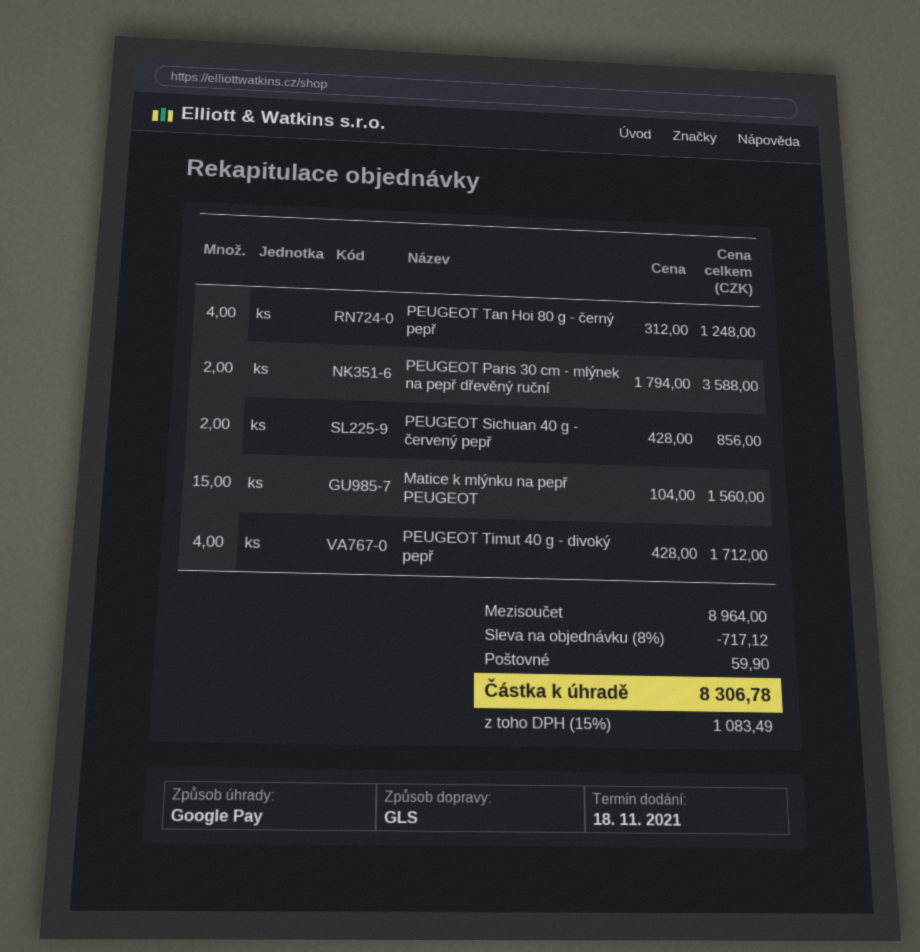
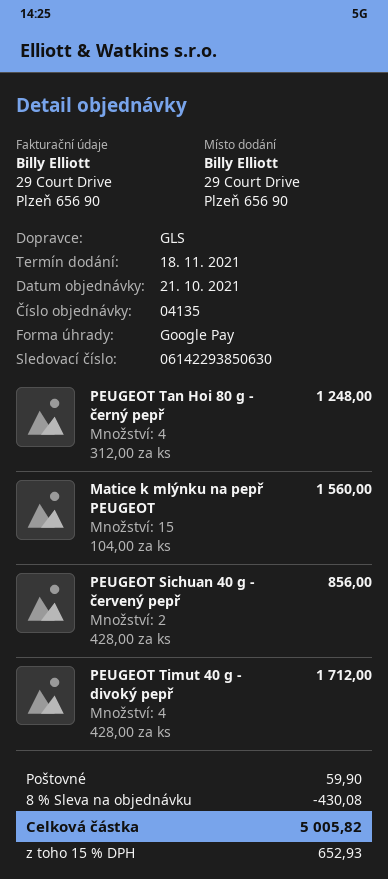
PEUGEOT Paris 30 cm - mlýnek na pepř dřevěný ruční: 2 x 1794.00 = 3588.00 -> none
discount: 8% = 717.12 -> 8% = 430.08
tax: 15% = 1083.49 -> 15% = 652.93
total: 8306.78 -> 5005.82

